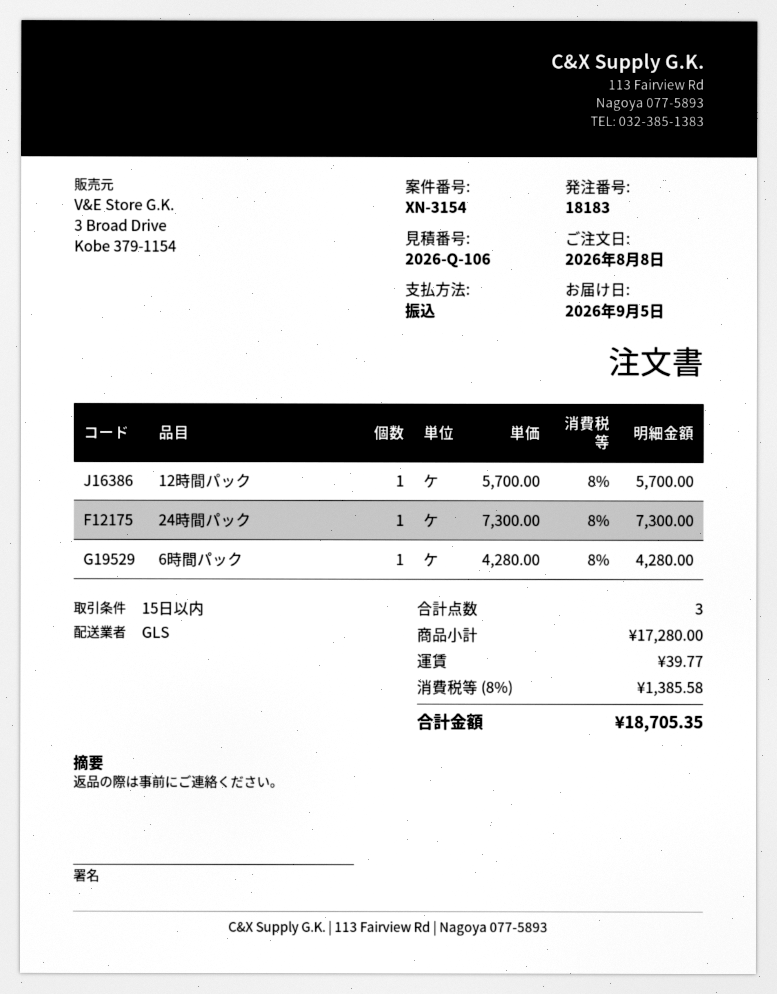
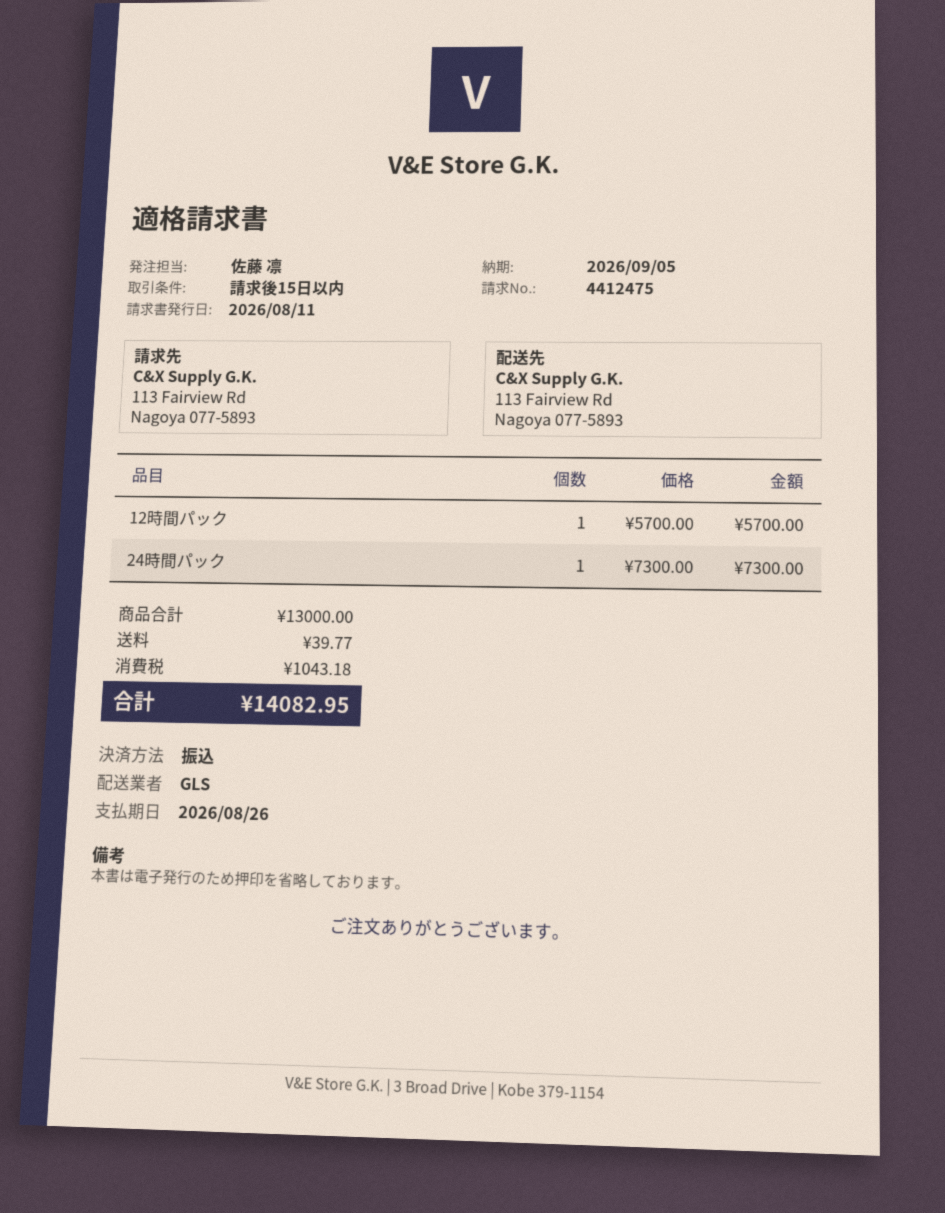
6時間パック: 1 x 4280.00 = 4280.00 -> none
subtotal: 17280.00 -> 13000.00
tax: 1385.58 -> 1043.18
total: 18705.35 -> 14082.95

